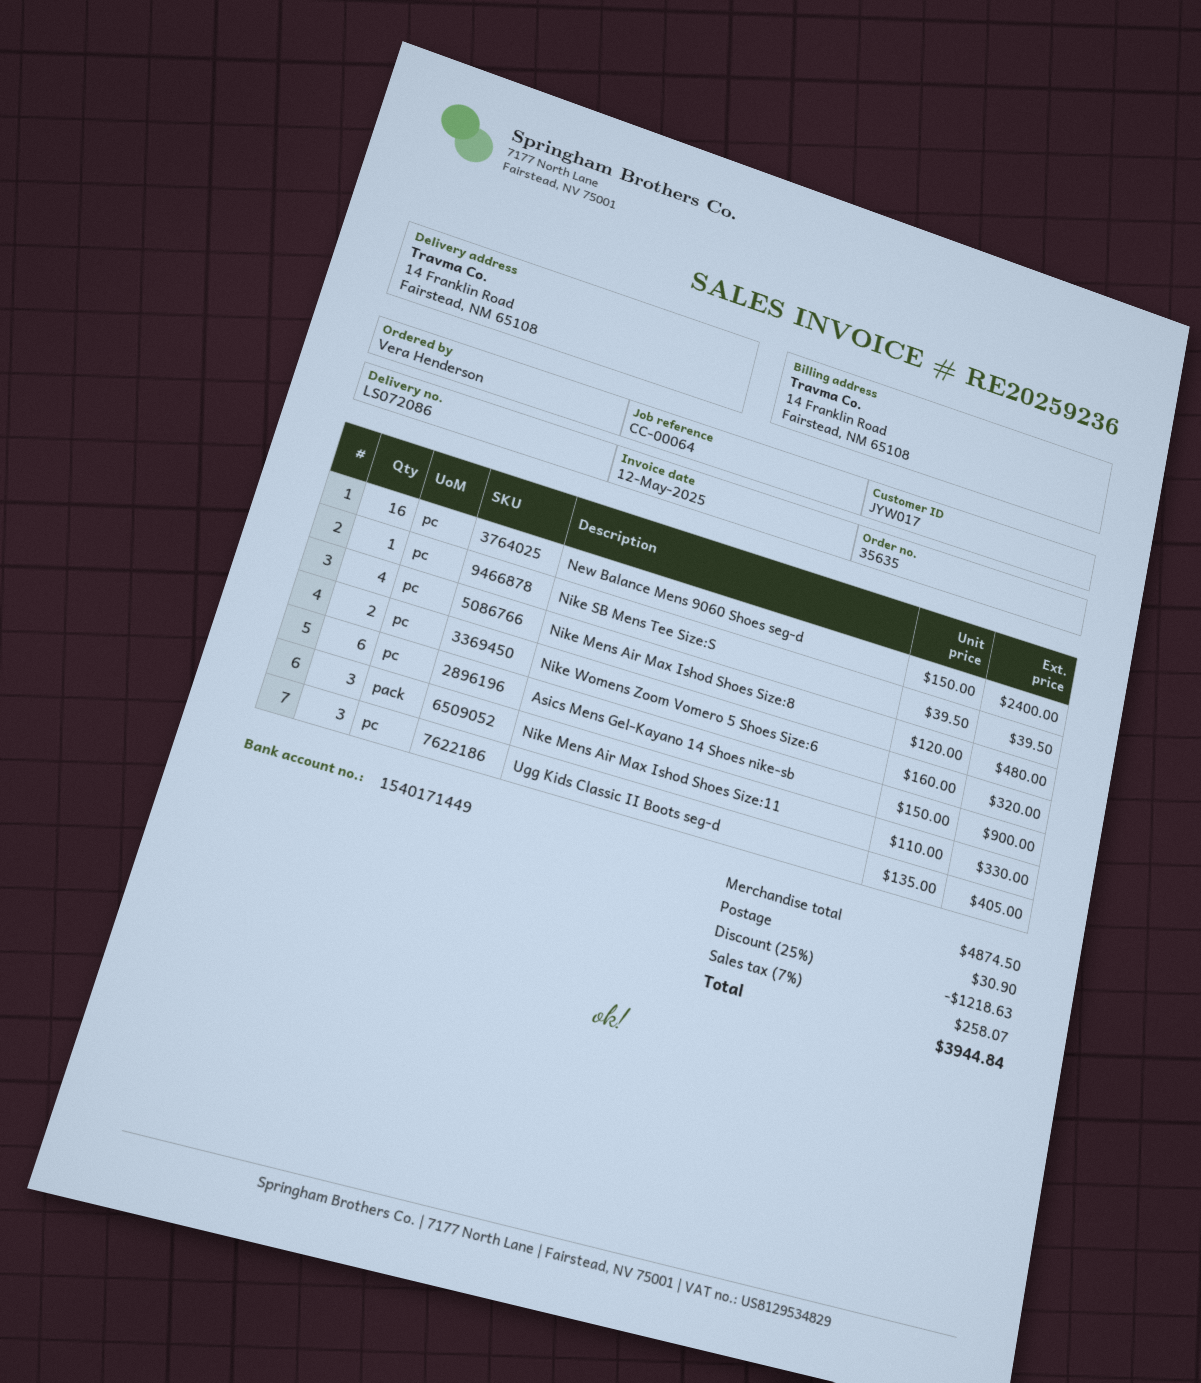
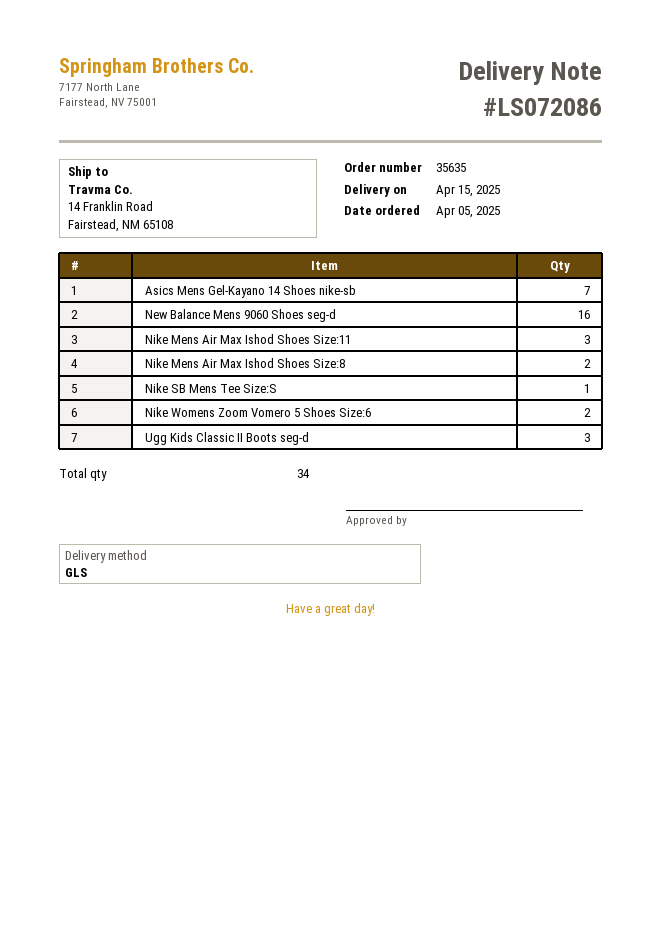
Nike Mens Air Max Ishod Shoes Size:8: 4 -> 2
Asics Mens Gel-Kayano 14 Shoes nike-sb: 6 -> 7

